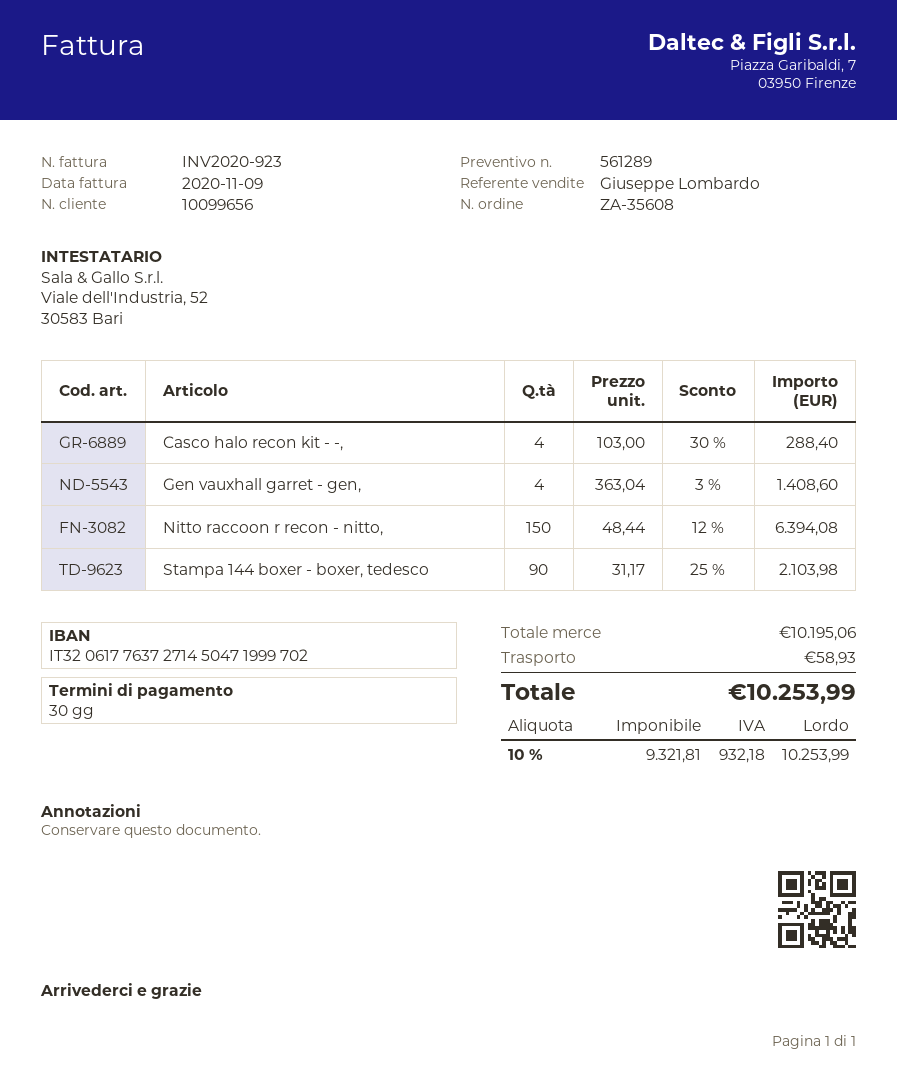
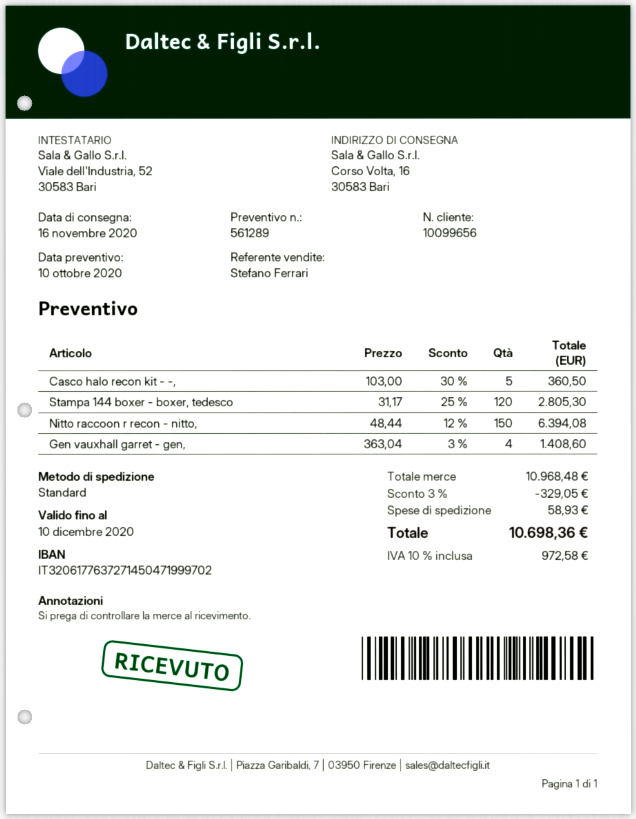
sales rep: Giuseppe Lombardo -> Stefano Ferrari
Casco halo recon kit - -,: 4 x 103.00 - 30% = 288.40 -> 5 x 103.00 - 30% = 360.50
Stampa 144 boxer - boxer, tedesco: 90 x 31.17 - 25% = 2103.98 -> 120 x 31.17 - 25% = 2805.30
subtotal: 10195.06 -> 10968.48
discount: none -> 3% = 329.05
tax: 10% = 932.18 -> 10% = 972.58
total: 10253.99 -> 10698.36

